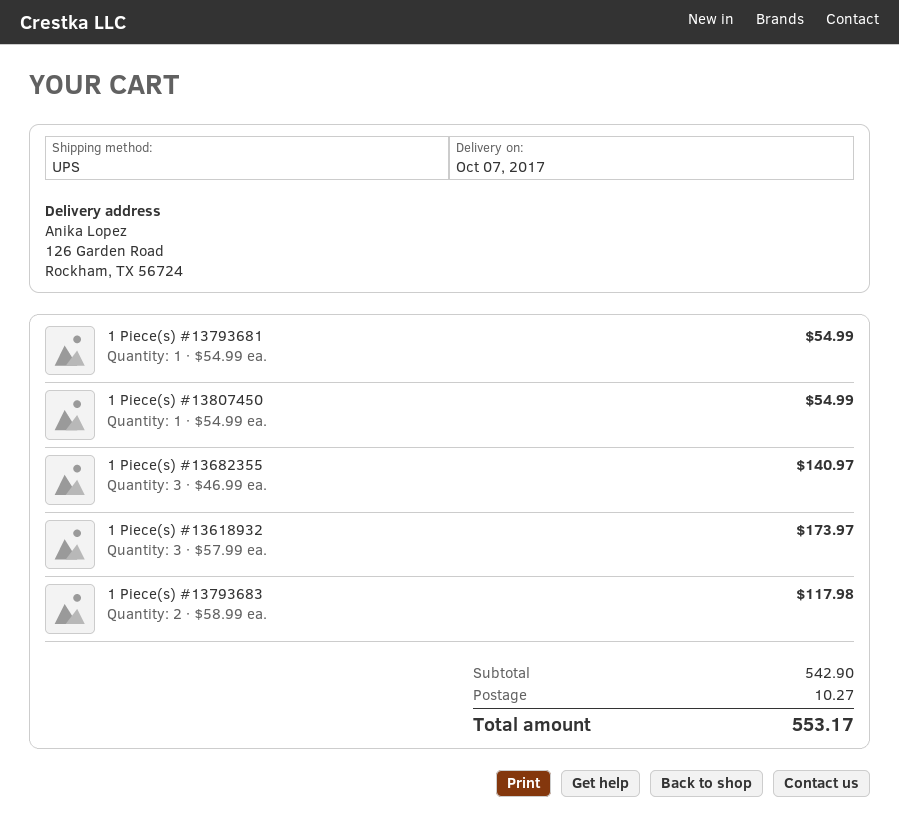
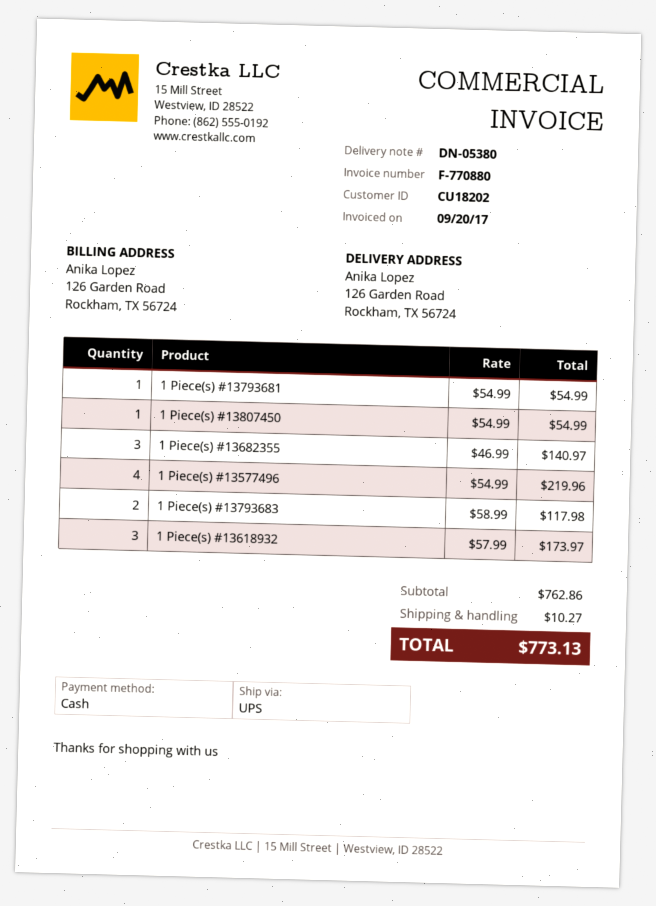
1 Piece(s) #13577496: none -> 4 x 54.99 = 219.96
subtotal: 542.90 -> 762.86
total: 553.17 -> 773.13

